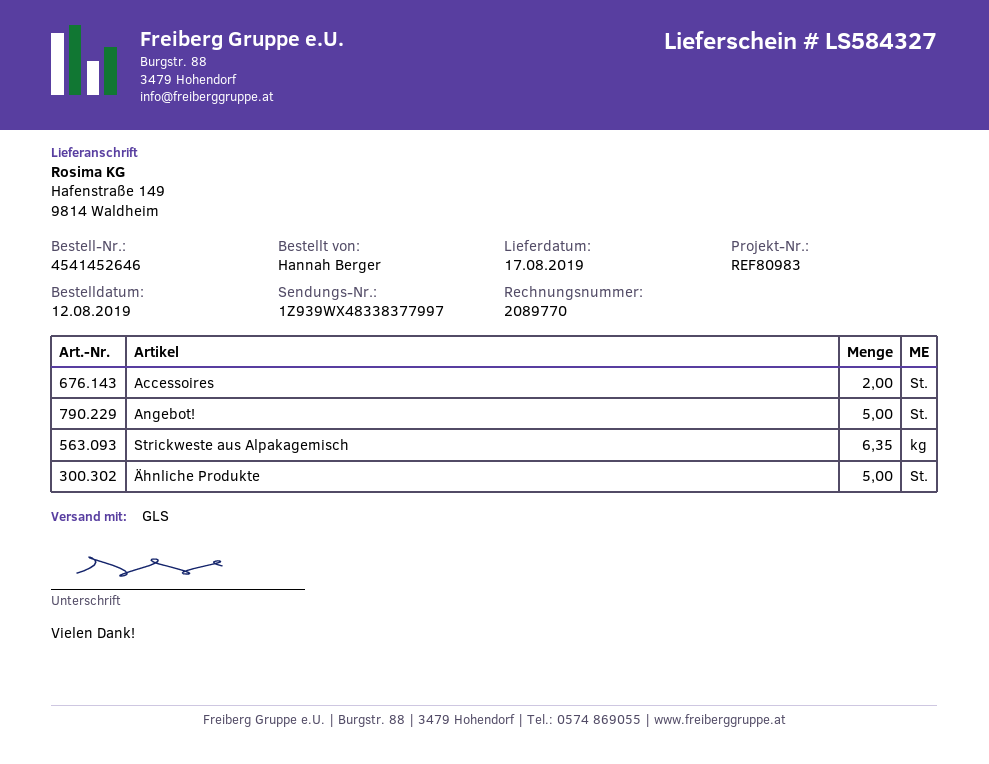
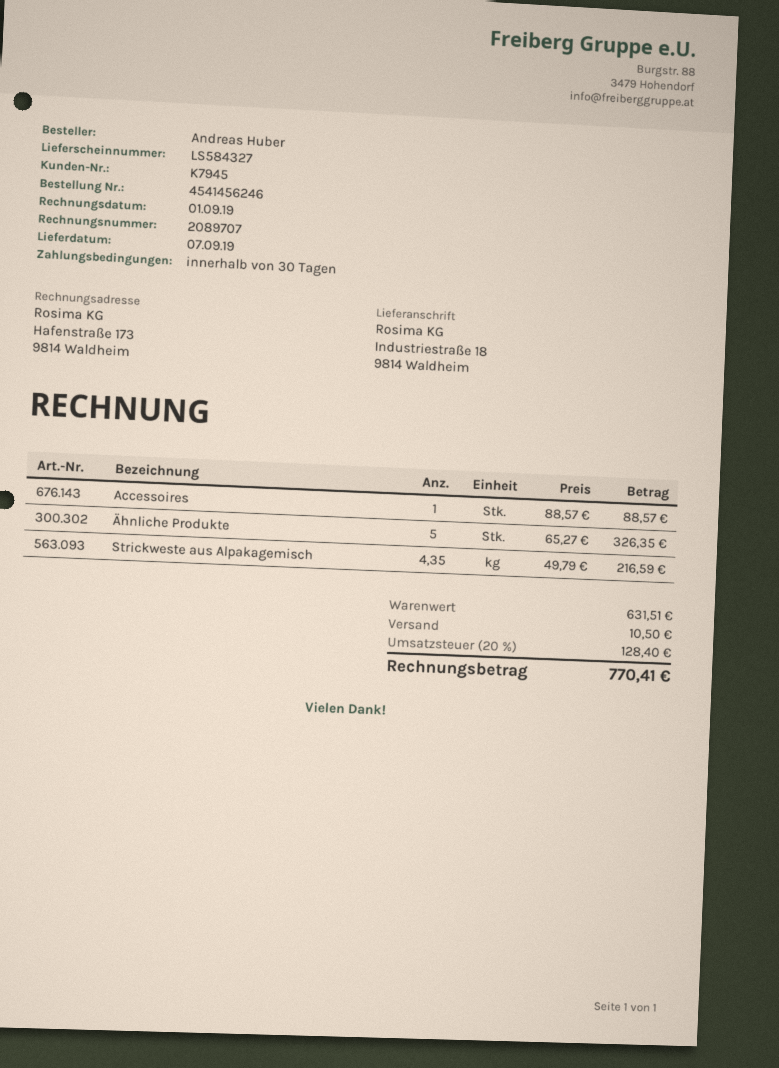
order number: 4541452646 -> 4541456246
delivery date: 2019-08-17 -> 2019-09-07
invoice number: 2089770 -> 2089707
ordered by: Hannah Berger -> Andreas Huber
ship to: Hafenstraße 149, 9814 Waldheim -> Industriestraße 18, 9814 Waldheim
Accessoires: 2 -> 1
Angebot!: 5 -> none
Strickweste aus Alpakagemisch: 6.35 -> 4.35

